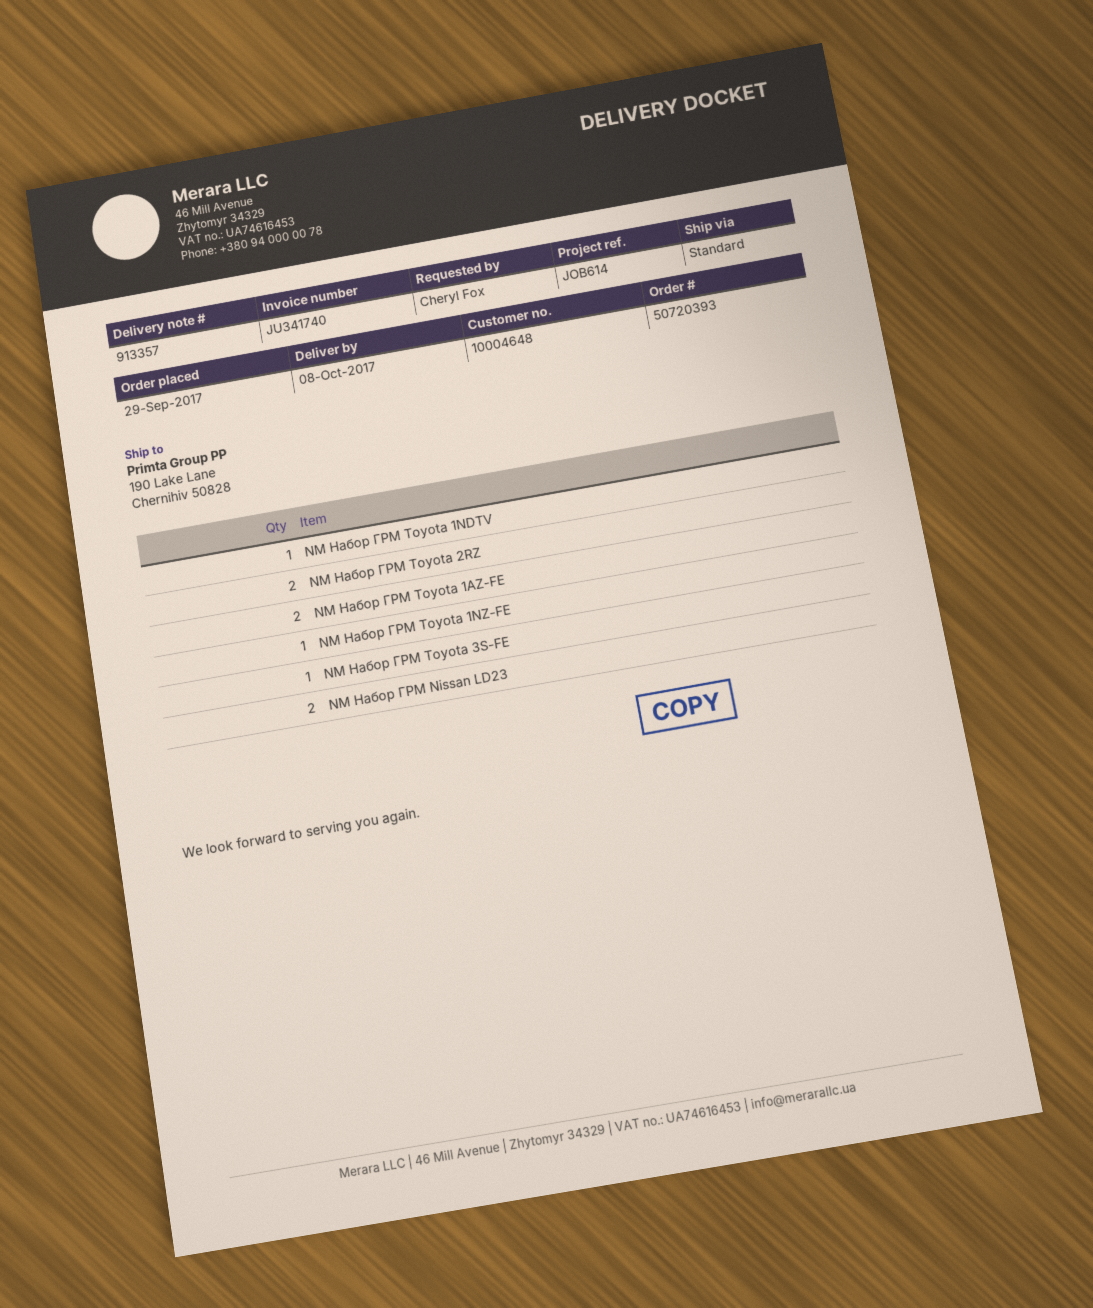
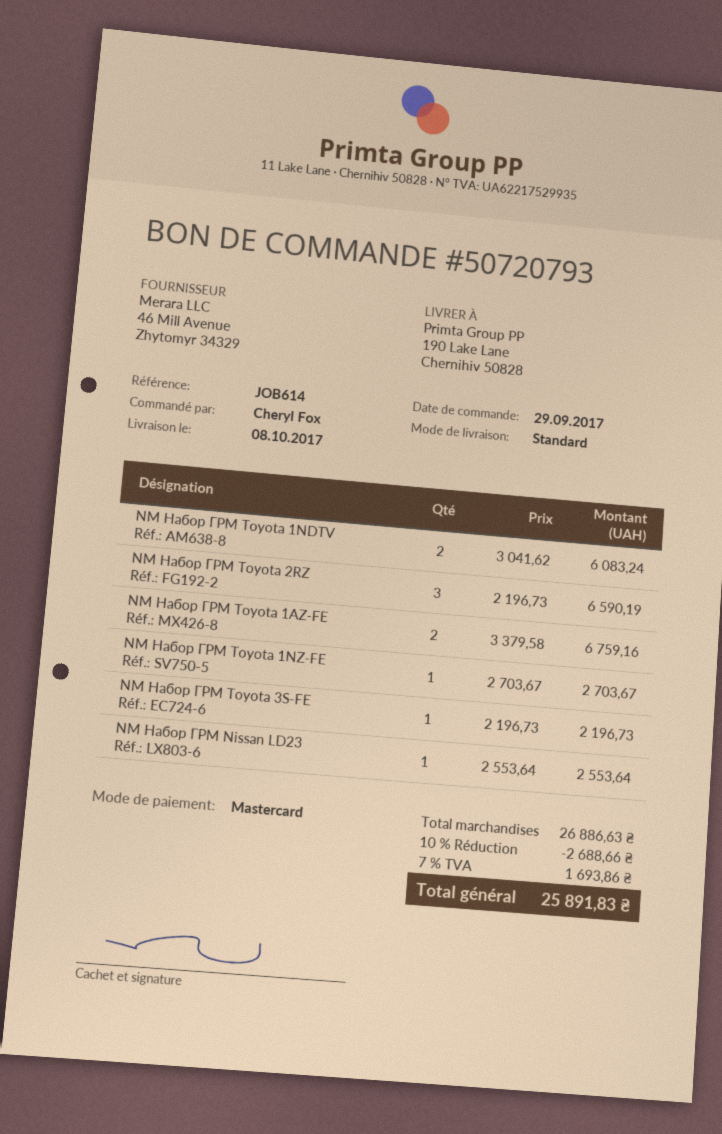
order number: 50720393 -> 50720793
NM Набор ГРМ Toyota 1NDTV: 1 -> 2
NM Набор ГРМ Toyota 2RZ: 2 -> 3
NM Набор ГРМ Nissan LD23: 2 -> 1

